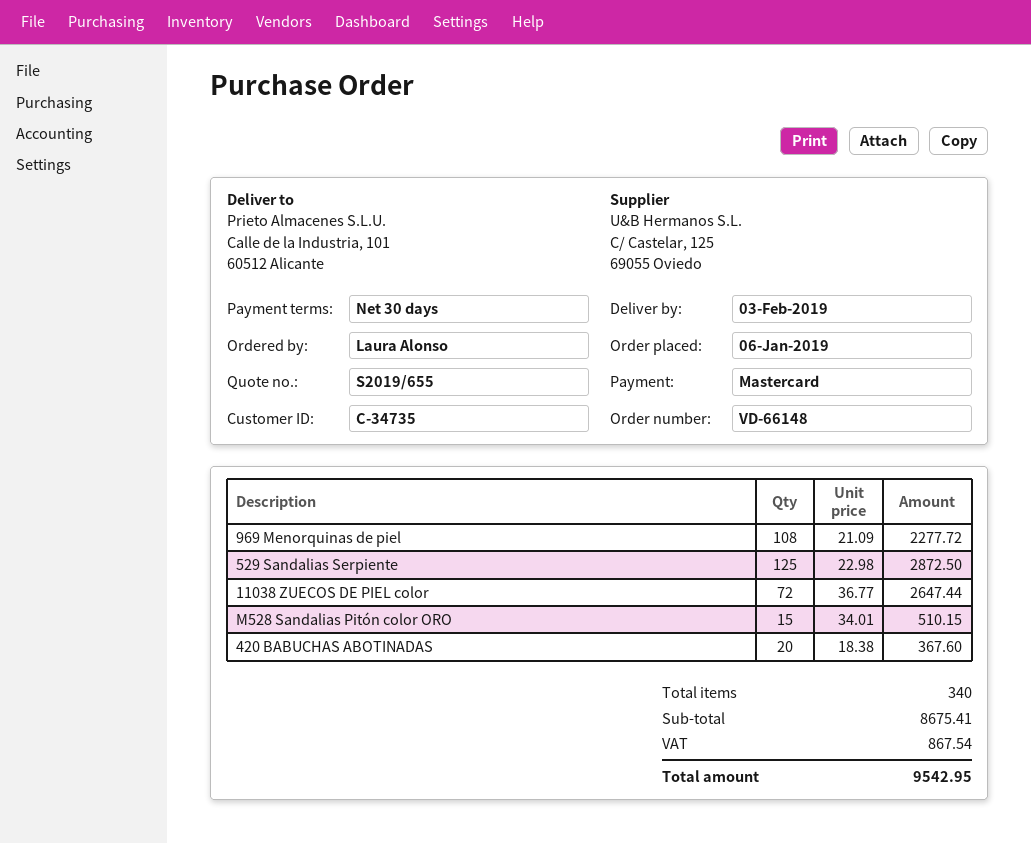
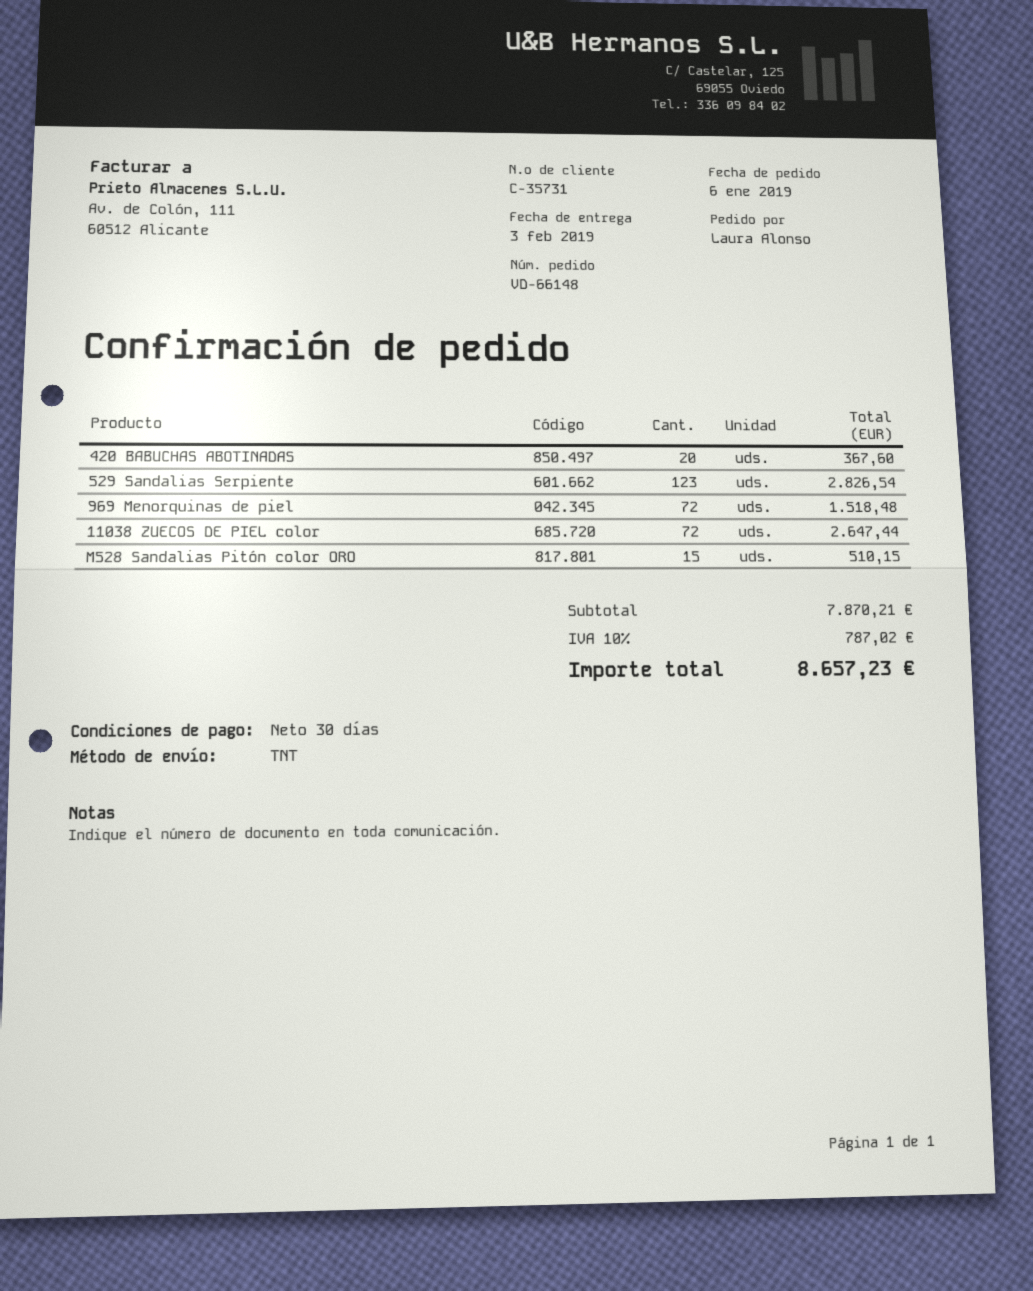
customer number: C-34735 -> C-35731
969 Menorquinas de piel: 108 for 2277.72 -> 72 for 1518.48
529 Sandalias Serpiente: 125 for 2872.50 -> 123 for 2826.54
subtotal: 8675.41 -> 7870.21
tax: 867.54 -> 787.02
total: 9542.95 -> 8657.23

